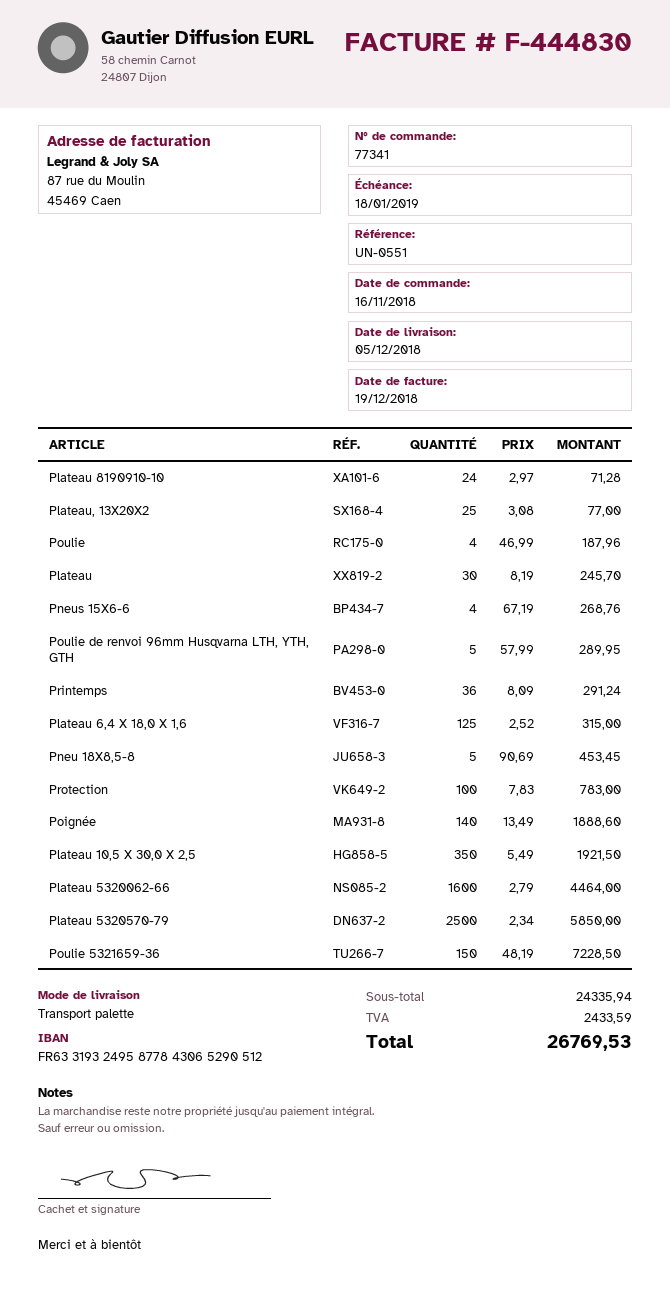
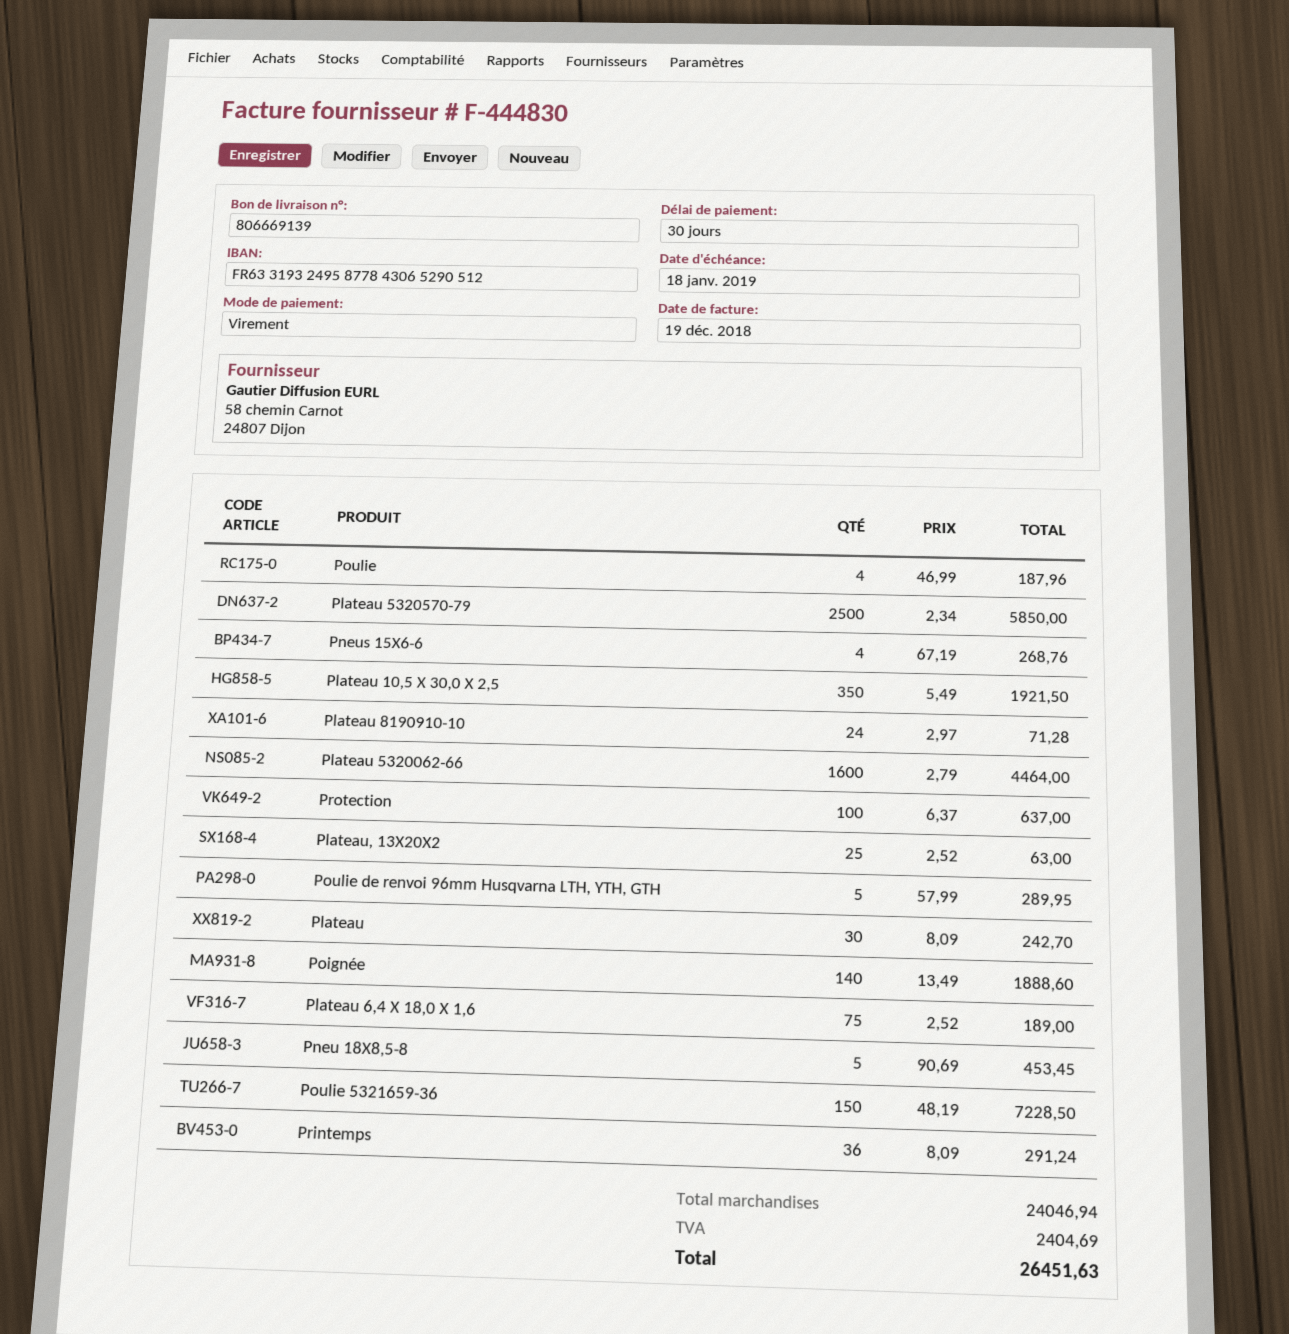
Plateau, 13X20X2: 25 x 3.08 = 77.00 -> 25 x 2.52 = 63.00
Plateau: 30 x 8.19 = 245.70 -> 30 x 8.09 = 242.70
Plateau 6,4 X 18,0 X 1,6: 125 x 2.52 = 315.00 -> 75 x 2.52 = 189.00
Protection: 100 x 7.83 = 783.00 -> 100 x 6.37 = 637.00
subtotal: 24335.94 -> 24046.94
tax: 2433.59 -> 2404.69
total: 26769.53 -> 26451.63

